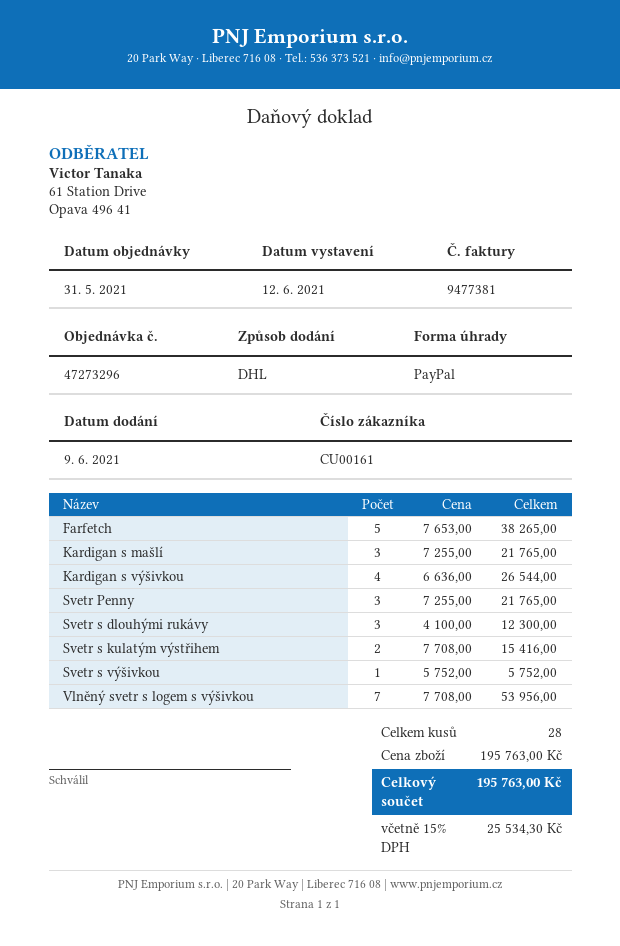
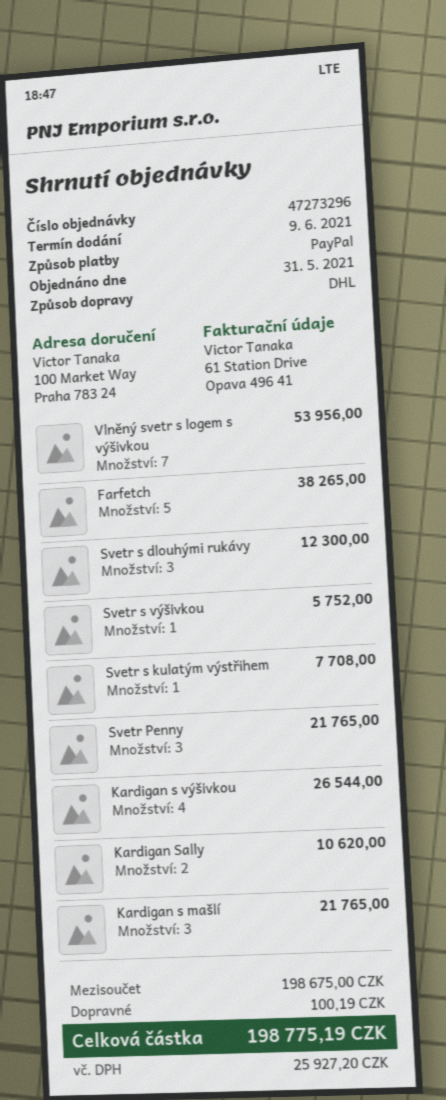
Svetr s kulatým výstřihem: 2 for 15416.00 -> 1 for 7708.00
Kardigan Sally: none -> 2 for 10620.00
subtotal: 195763.00 -> 198675.00
shipping: none -> 100.19
tax: 25534.30 -> 25927.20
total: 195763.00 -> 198775.19

